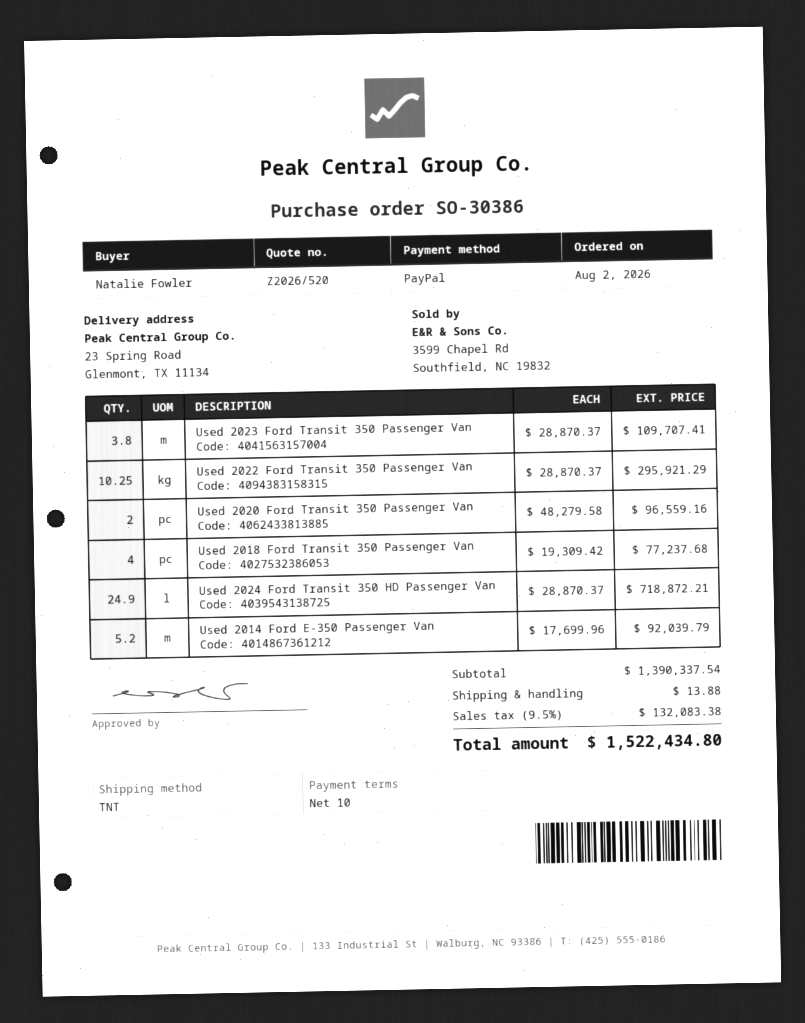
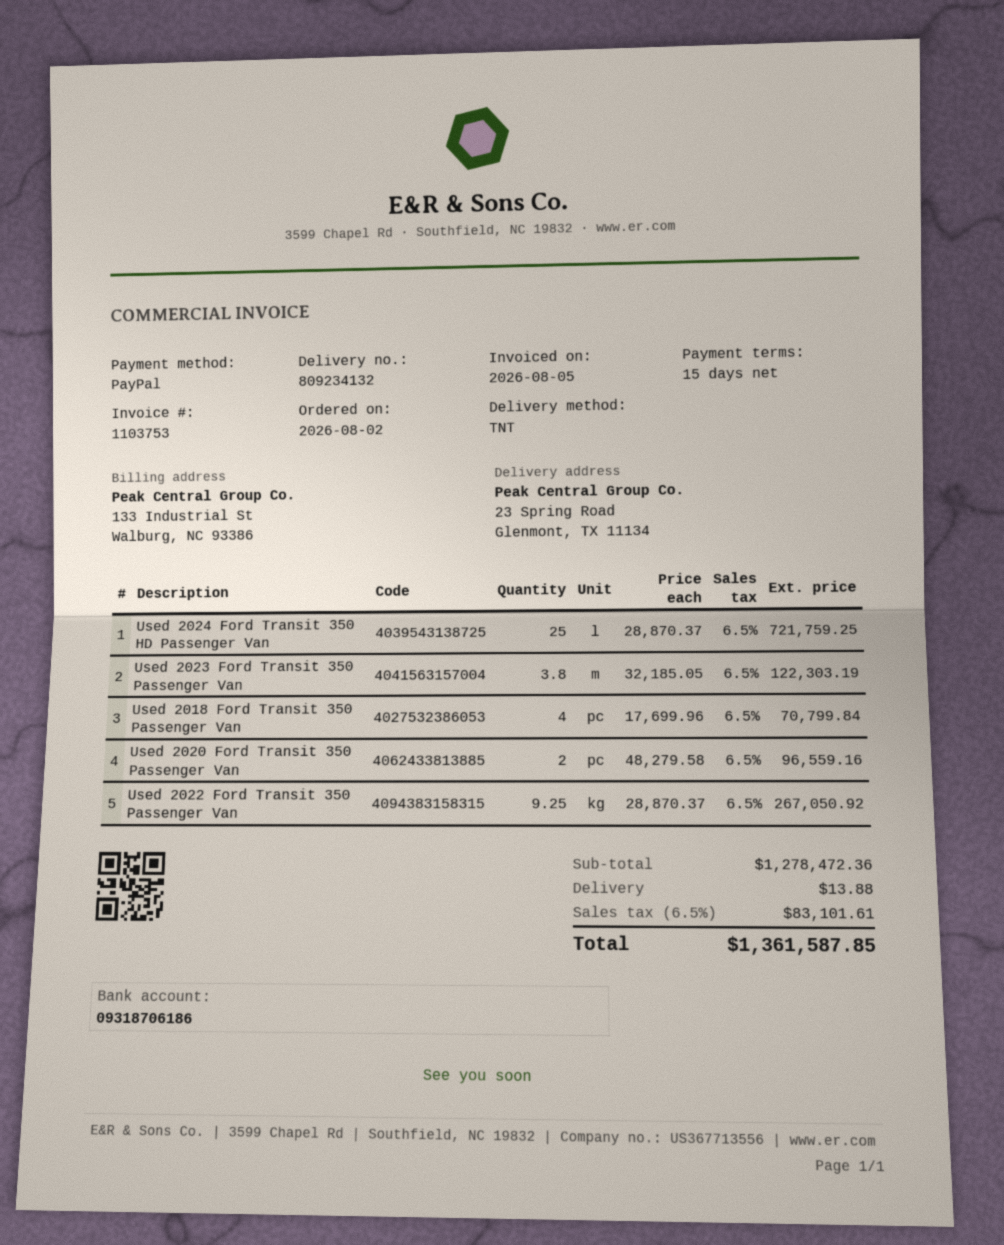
payment terms: 10 days -> 15 days
Used 2023 Ford Transit 350 Passenger Van: 3.8 x 28870.37 = 109707.41 -> 3.8 x 32185.05 = 122303.19
Used 2022 Ford Transit 350 Passenger Van: 10.25 x 28870.37 = 295921.29 -> 9.25 x 28870.37 = 267050.92
Used 2018 Ford Transit 350 Passenger Van: 4 x 19309.42 = 77237.68 -> 4 x 17699.96 = 70799.84
Used 2024 Ford Transit 350 HD Passenger Van: 24.9 x 28870.37 = 718872.21 -> 25 x 28870.37 = 721759.25
Used 2014 Ford E-350 Passenger Van: 5.2 x 17699.96 = 92039.79 -> none
subtotal: 1390337.54 -> 1278472.36
tax: 9.5% = 132083.38 -> 6.5% = 83101.61
total: 1522434.80 -> 1361587.85

